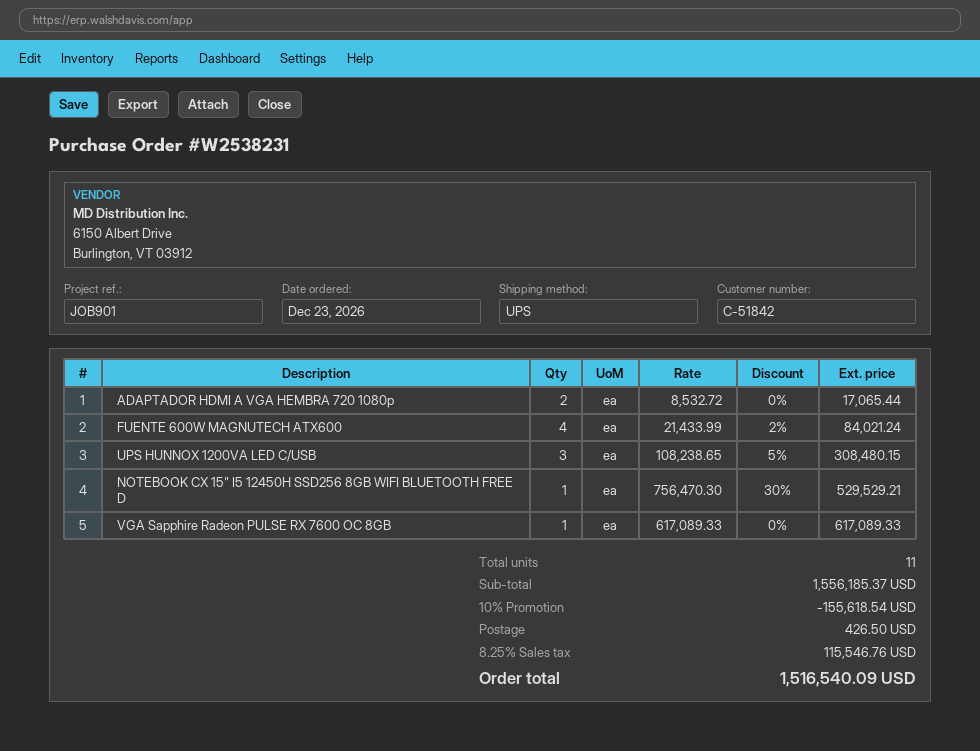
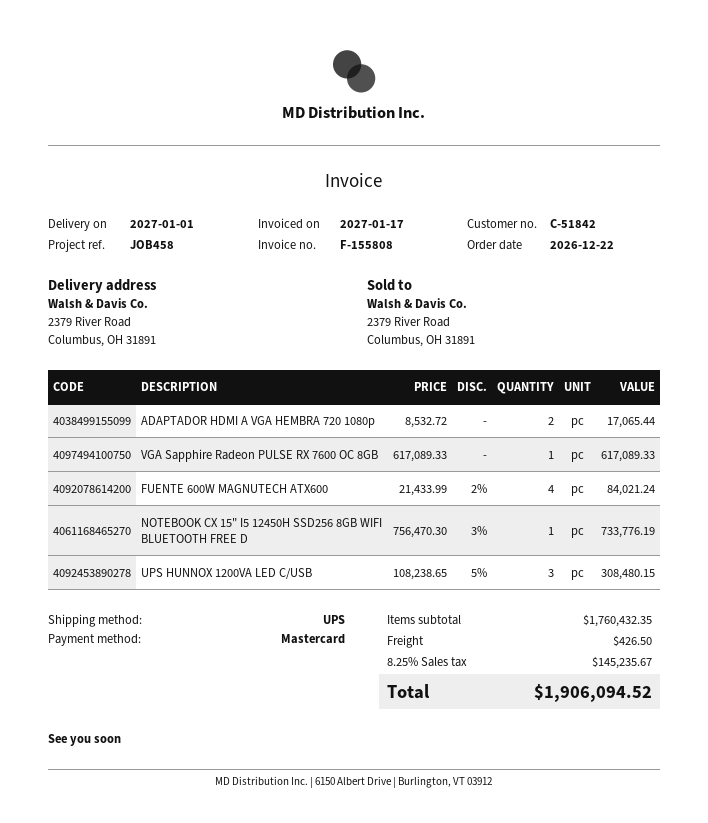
order date: 2026-12-23 -> 2026-12-22
reference: JOB901 -> JOB458
NOTEBOOK CX 15" I5 12450H SSD256 8GB WIFI BLUETOOTH FREE D: 1 x 756470.30 - 30% = 529529.21 -> 1 x 756470.30 - 3% = 733776.19
subtotal: 1556185.37 -> 1760432.35
discount: 10% = 155618.54 -> none
tax: 8.25% = 115546.76 -> 8.25% = 145235.67
total: 1516540.09 -> 1906094.52

